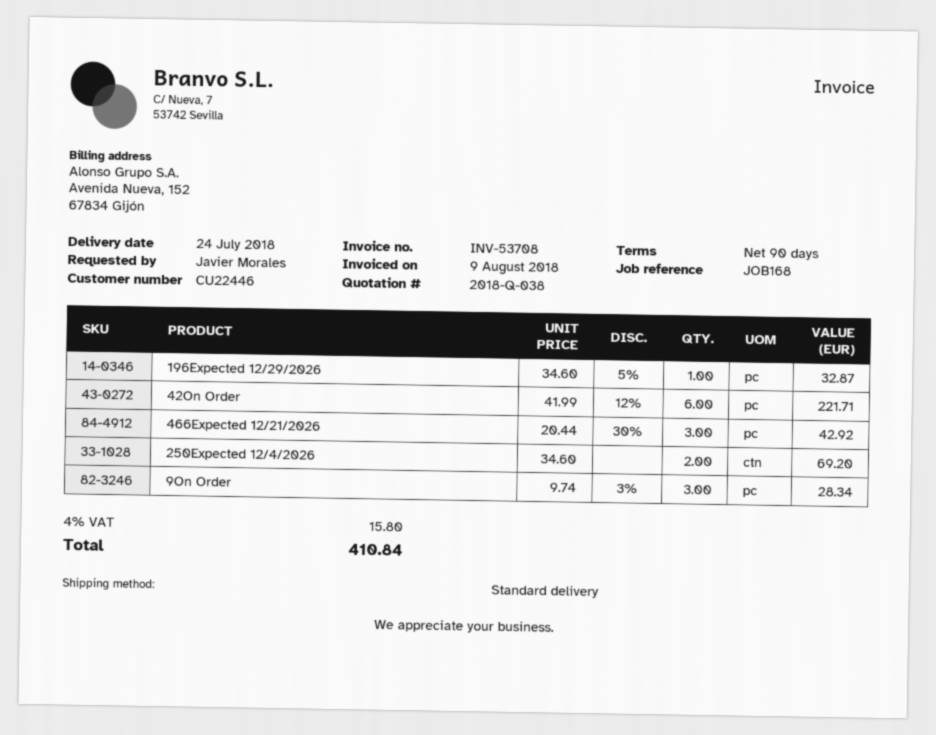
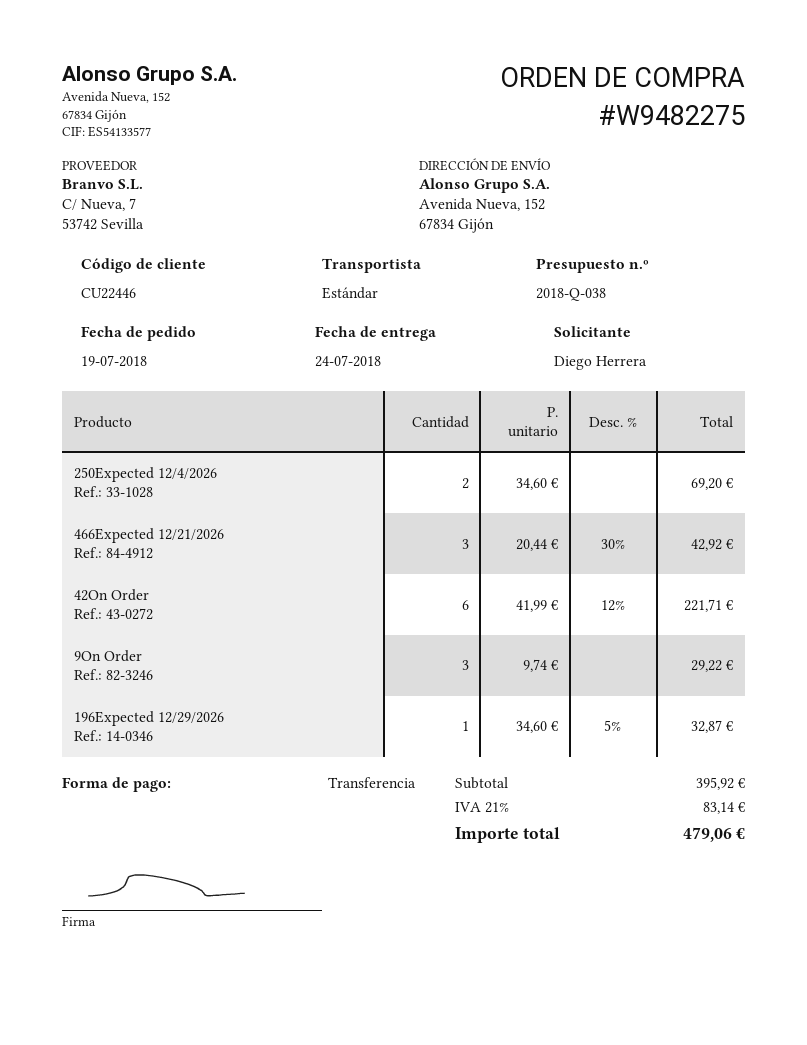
ordered by: Javier Morales -> Diego Herrera
9On Order: 3 x 9.74 - 3% = 28.34 -> 3 x 9.74 = 29.22
tax: 4% = 15.80 -> 21% = 83.14
total: 410.84 -> 479.06

